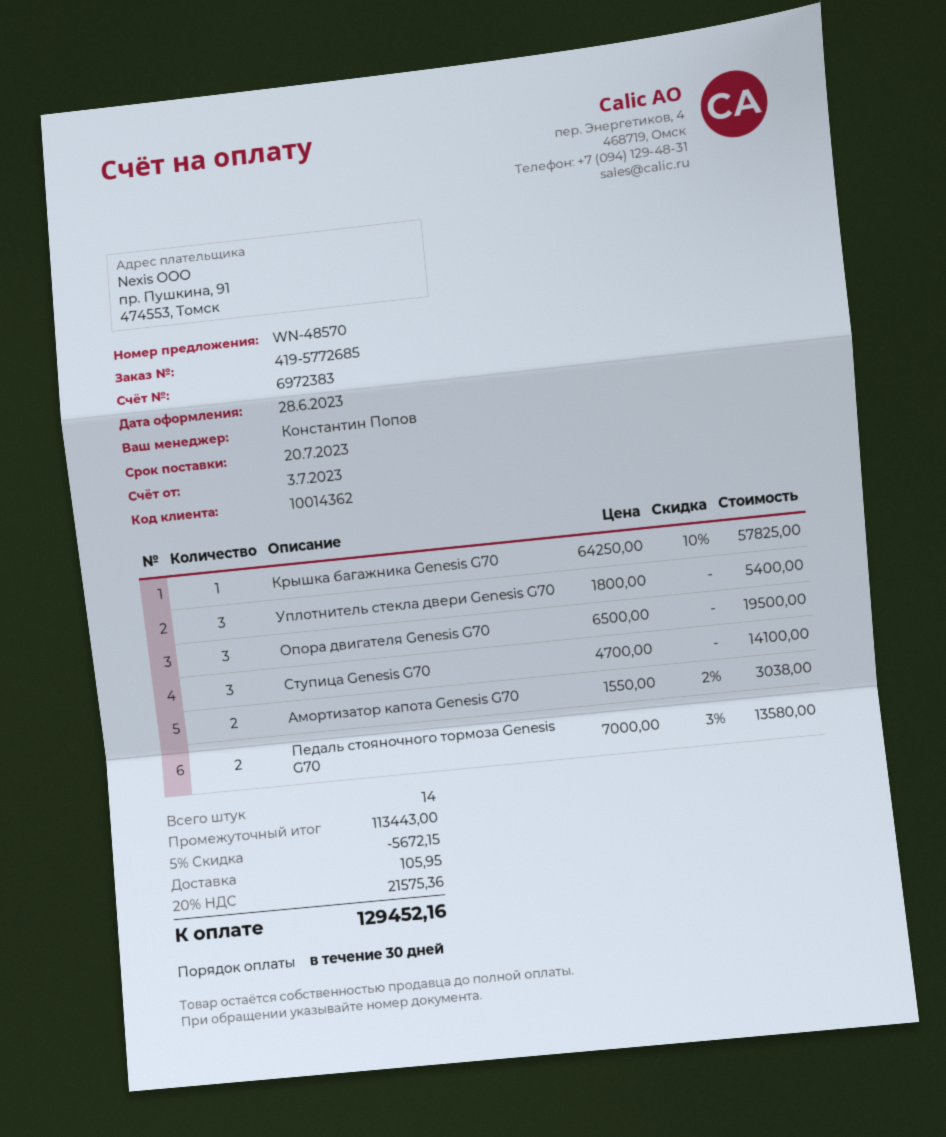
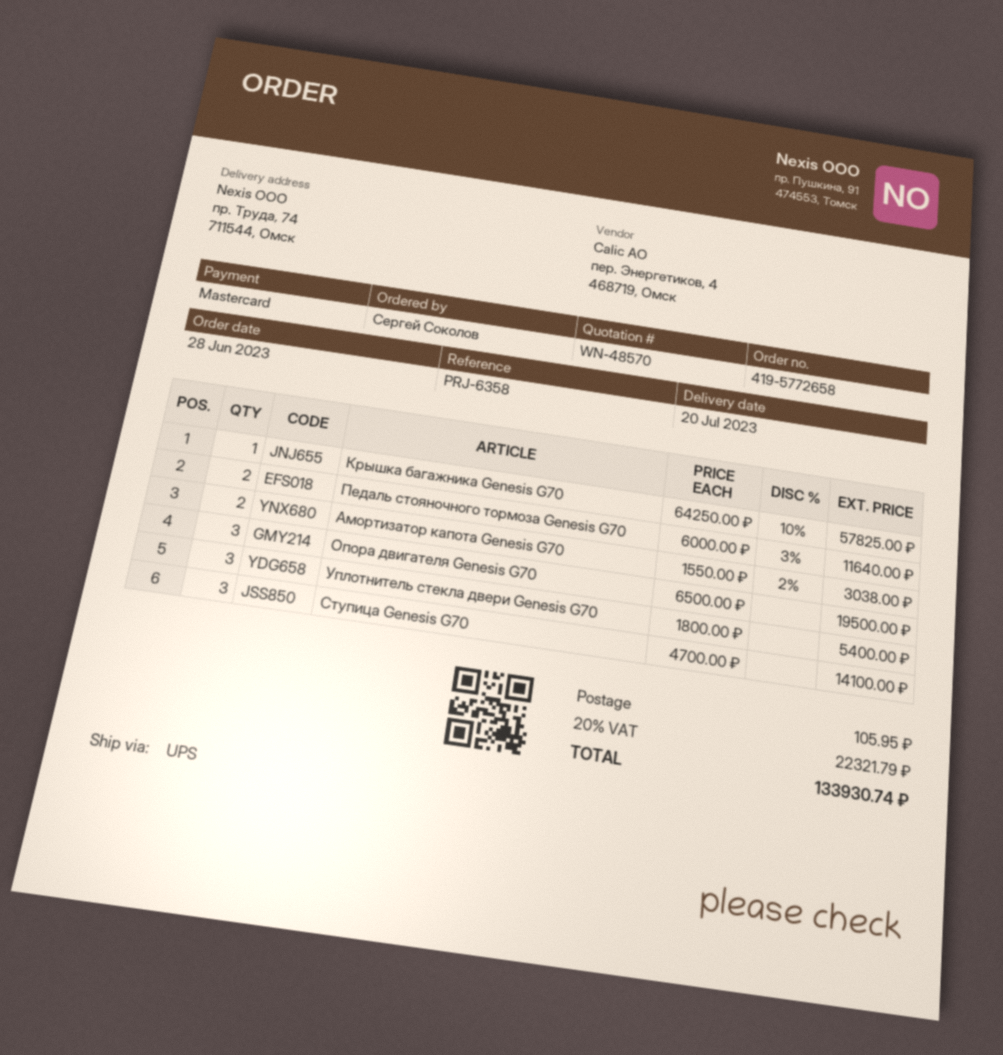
order number: 419-5772685 -> 419-5772658
Педаль стояночного тормоза Genesis G70: 2 x 7000.00 - 3% = 13580.00 -> 2 x 6000.00 - 3% = 11640.00
discount: 5% = 5672.15 -> none
tax: 20% = 21575.36 -> 20% = 22321.79
total: 129452.16 -> 133930.74

